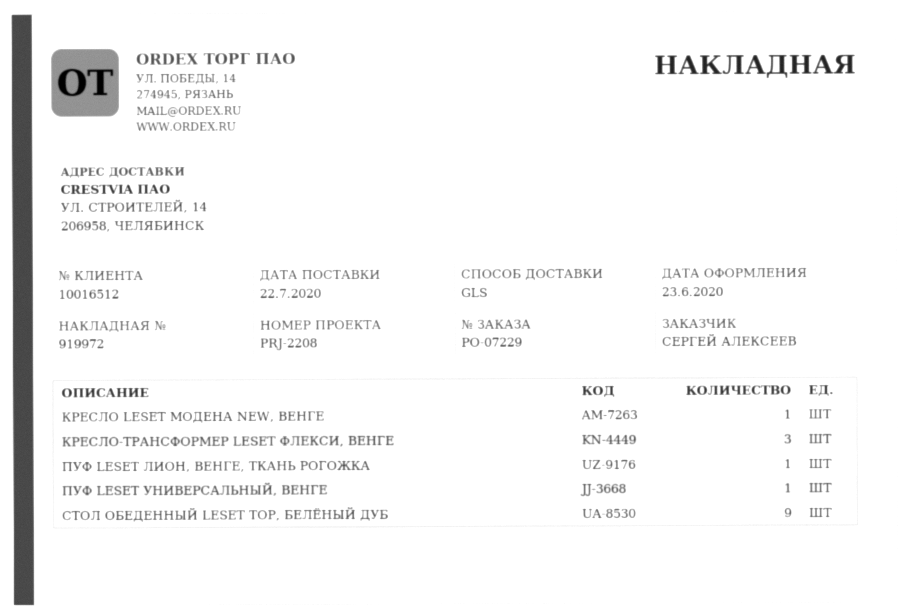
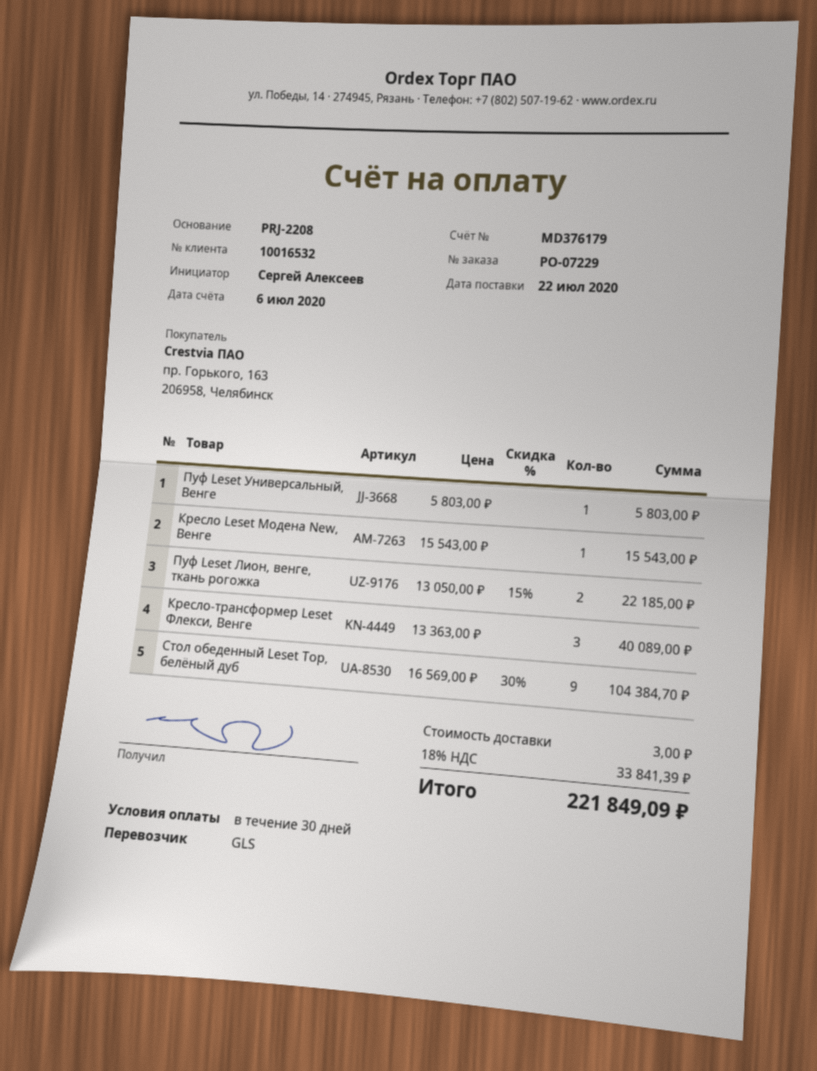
customer number: 10016512 -> 10016532
ПУФ LESET ЛИОН, ВЕНГЕ, ТКАНЬ РОГОЖКА: 1 -> 2

